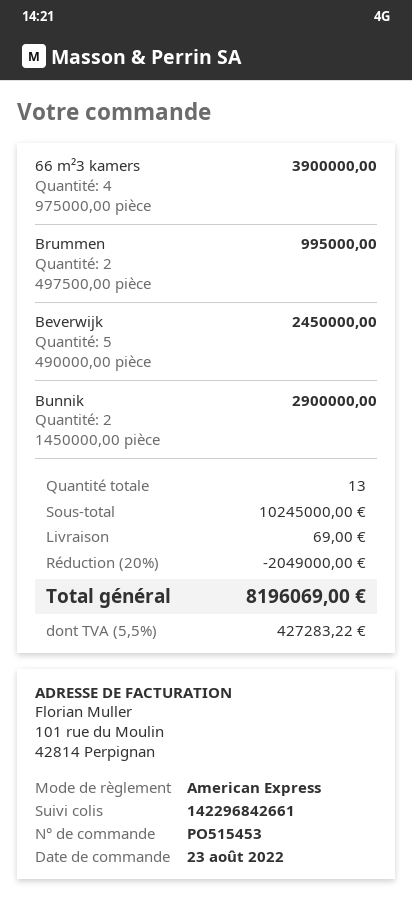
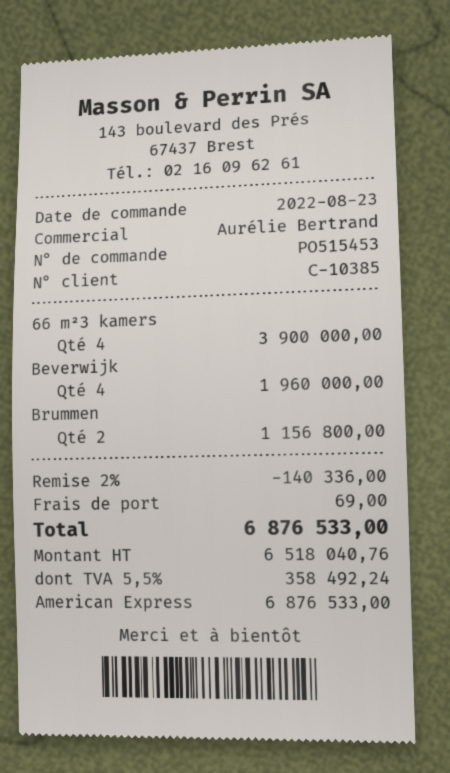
Brummen: 2 for 995000.00 -> 2 for 1156800.00
Beverwijk: 5 for 2450000.00 -> 4 for 1960000.00
Bunnik: 2 for 2900000.00 -> none
discount: 20% = 2049000.00 -> 2% = 140336.00
tax: 5.5% = 427283.22 -> 5.5% = 358492.24
total: 8196069.00 -> 6876533.00

